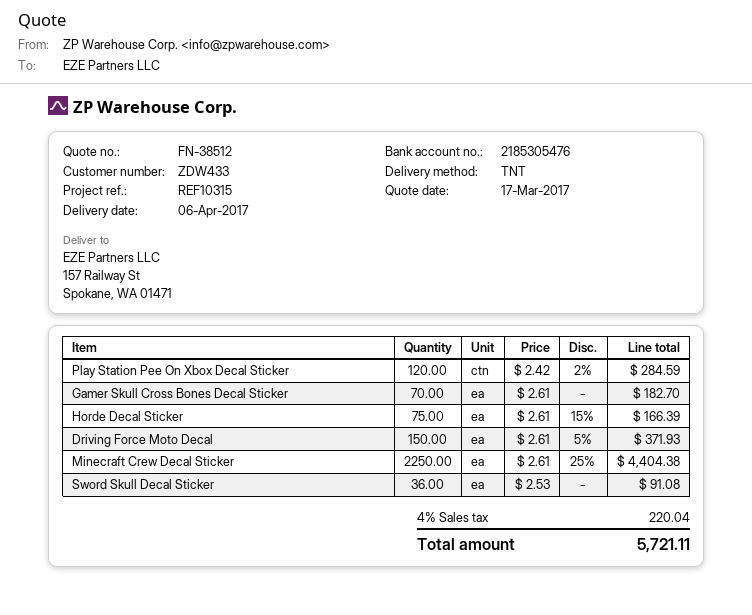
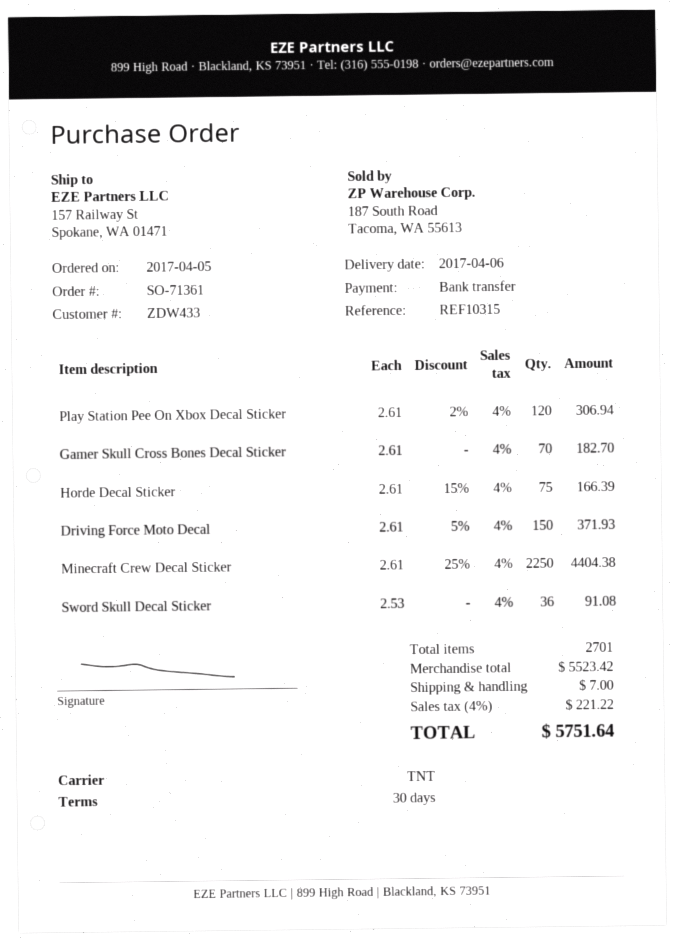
Play Station Pee On Xbox Decal Sticker: 120 x 2.42 - 2% = 284.59 -> 120 x 2.61 - 2% = 306.94
shipping: none -> 7.00
tax: 4% = 220.04 -> 4% = 221.22
total: 5721.11 -> 5751.64

